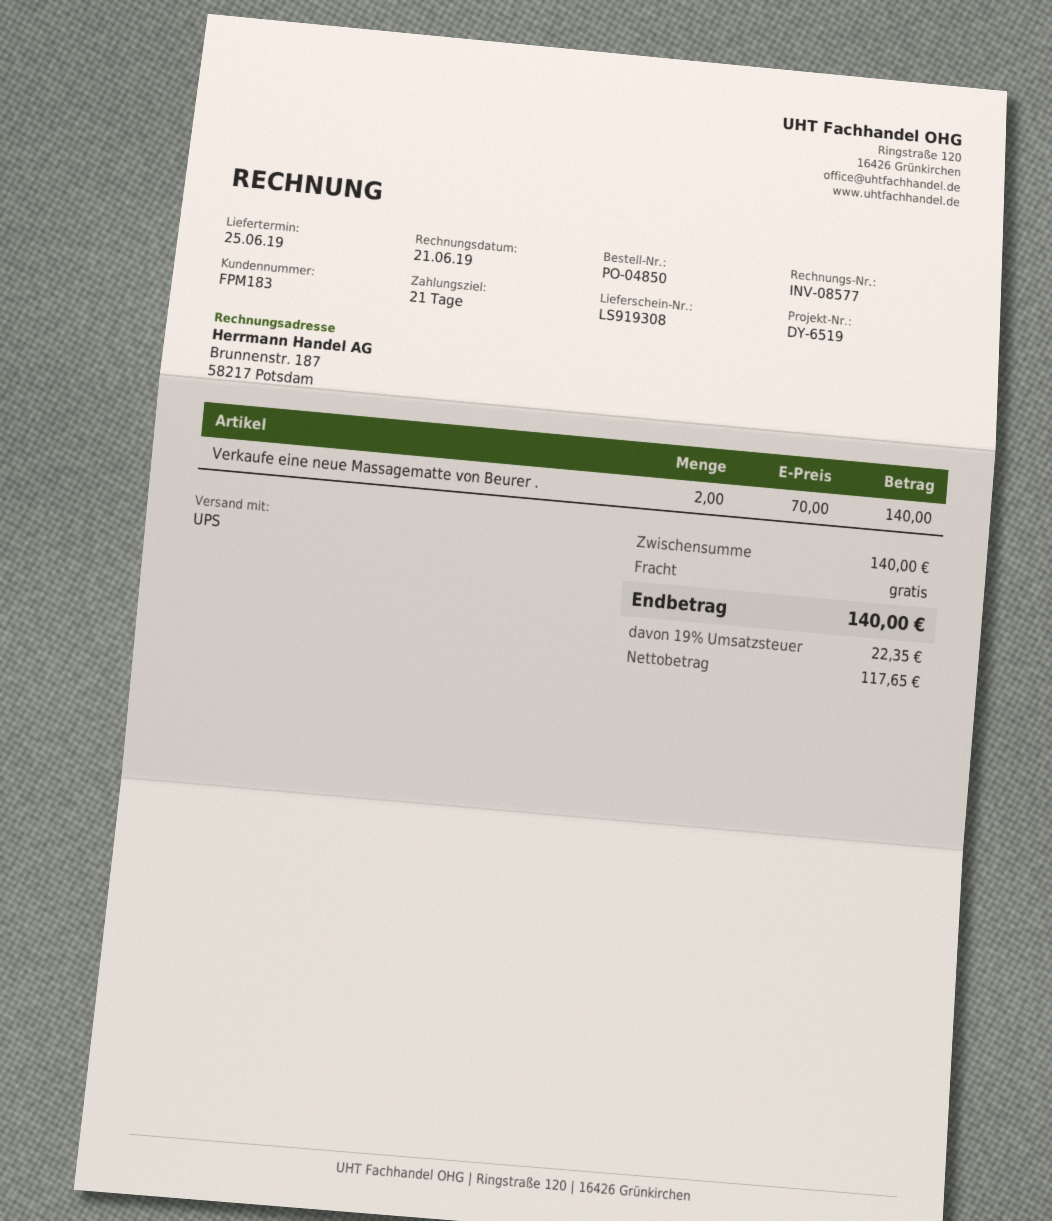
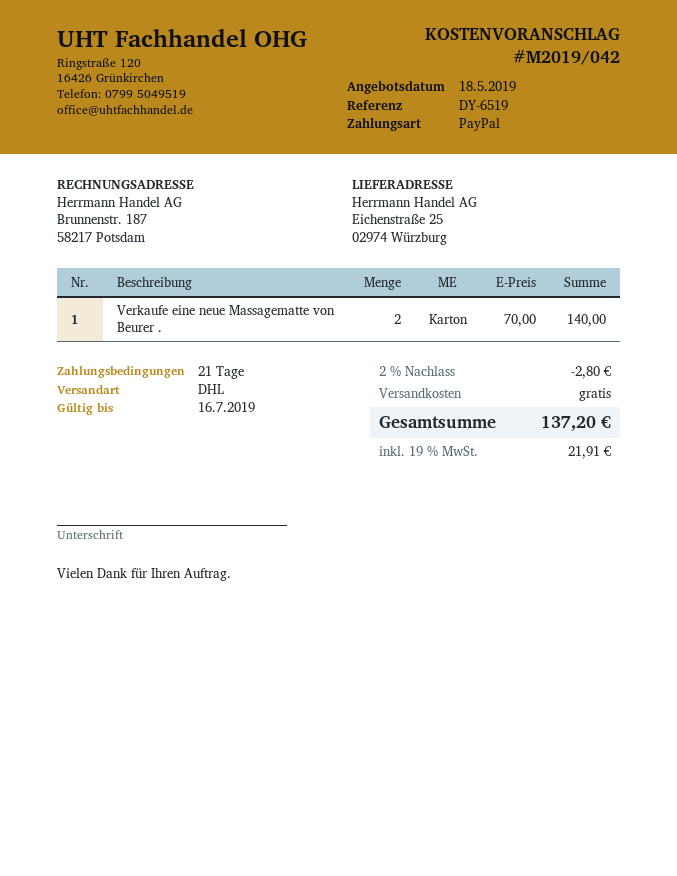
shipping method: UPS -> DHL
discount: none -> 2% = 2.80
tax: 19% = 22.35 -> 19% = 21.91
total: 140.00 -> 137.20

